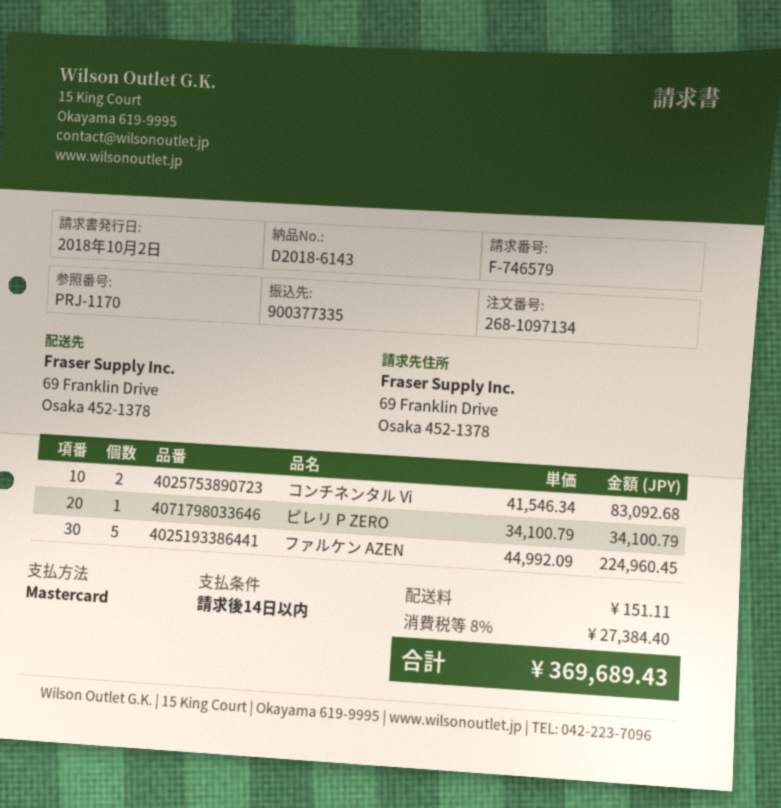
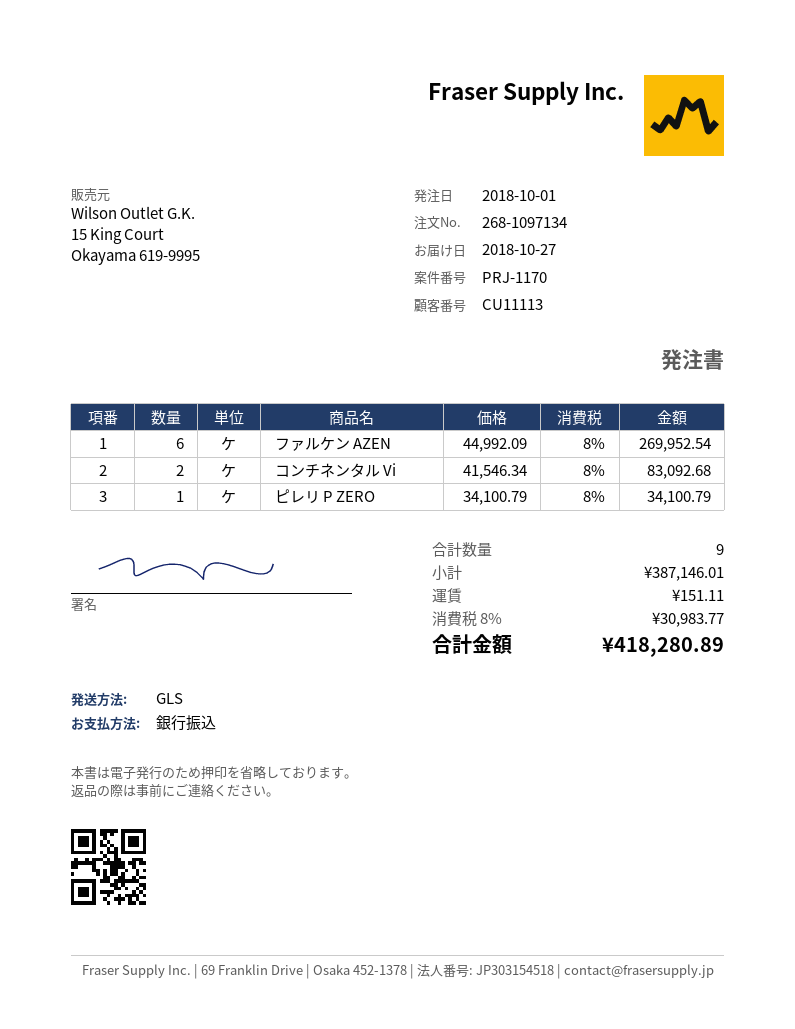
payment method: Mastercard -> bank transfer
ファルケン AZEN: 5 x 44992.09 = 224960.45 -> 6 x 44992.09 = 269952.54
tax: 8% = 27384.40 -> 8% = 30983.77
total: 369689.43 -> 418280.89

